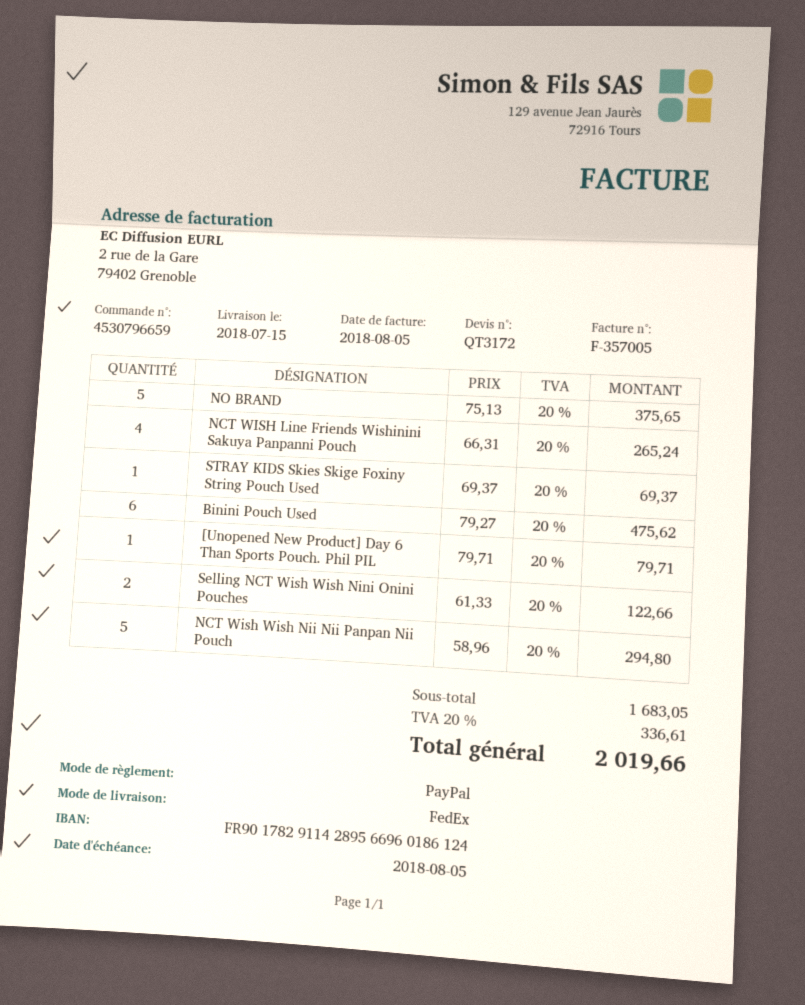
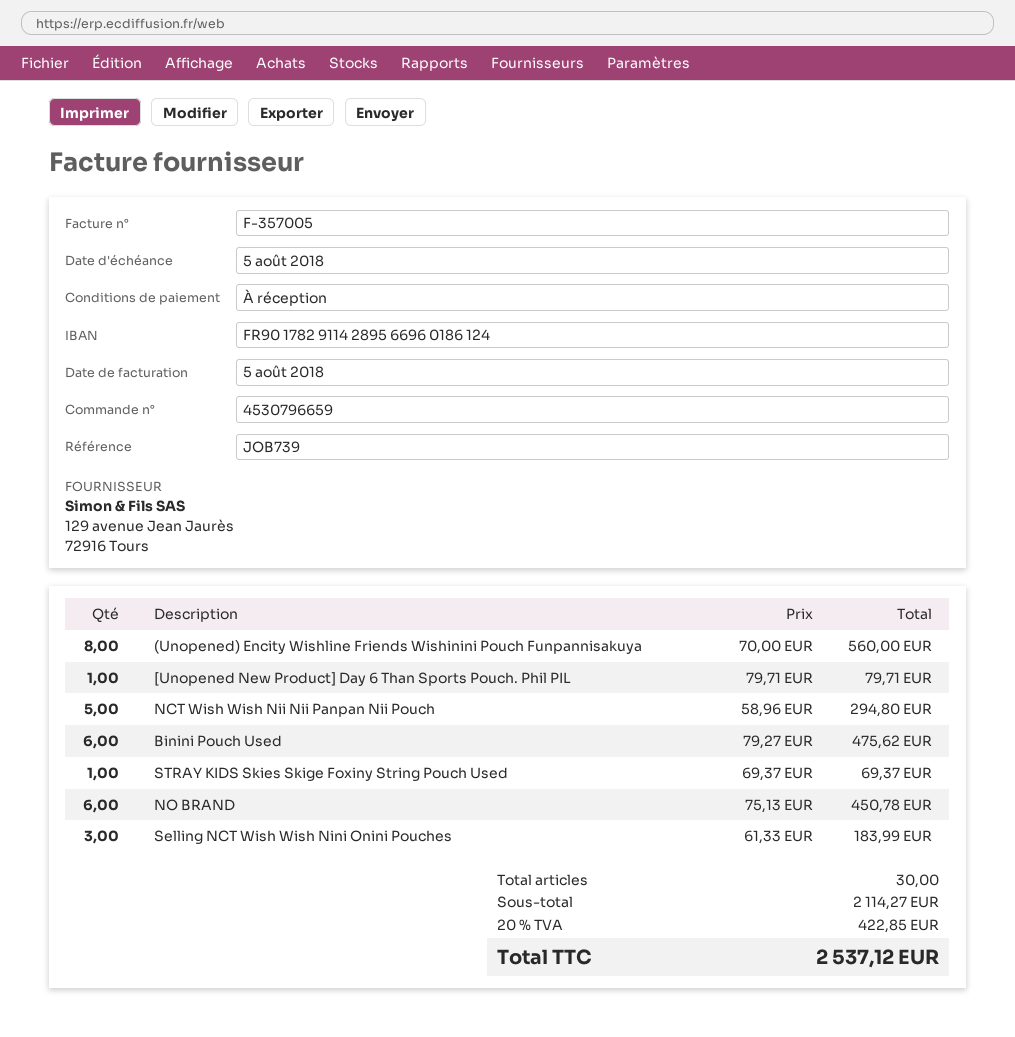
NO BRAND: 5 x 75.13 = 375.65 -> 6 x 75.13 = 450.78
NCT WISH Line Friends Wishinini Sakuya Panpanni Pouch: 4 x 66.31 = 265.24 -> none
Selling NCT Wish Wish Nini Onini Pouches: 2 x 61.33 = 122.66 -> 3 x 61.33 = 183.99
(Unopened) Encity Wishline Friends Wishinini Pouch Funpannisakuya: none -> 8 x 70.00 = 560.00
subtotal: 1683.05 -> 2114.27
tax: 20% = 336.61 -> 20% = 422.85
total: 2019.66 -> 2537.12

